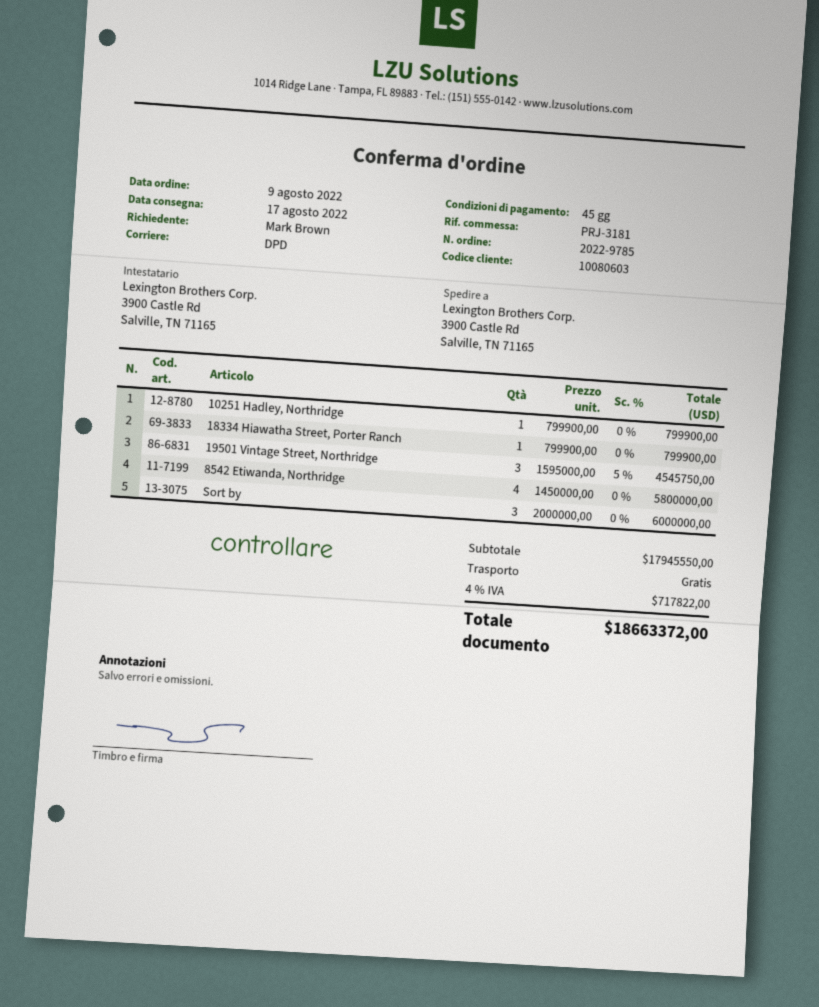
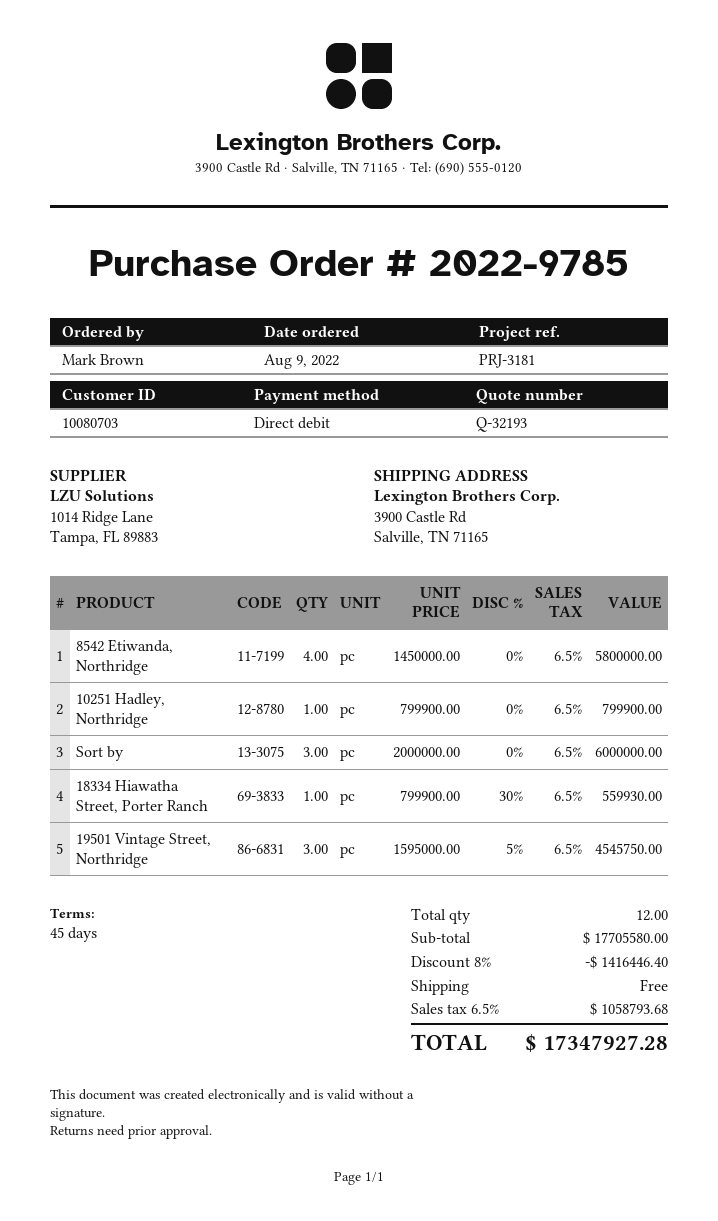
customer number: 10080603 -> 10080703
18334 Hiawatha Street, Porter Ranch: 1 x 799900.00 = 799900.00 -> 1 x 799900.00 - 30% = 559930.00
subtotal: 17945550.00 -> 17705580.00
discount: none -> 8% = 1416446.40
tax: 4% = 717822.00 -> 6.5% = 1058793.68
total: 18663372.00 -> 17347927.28

